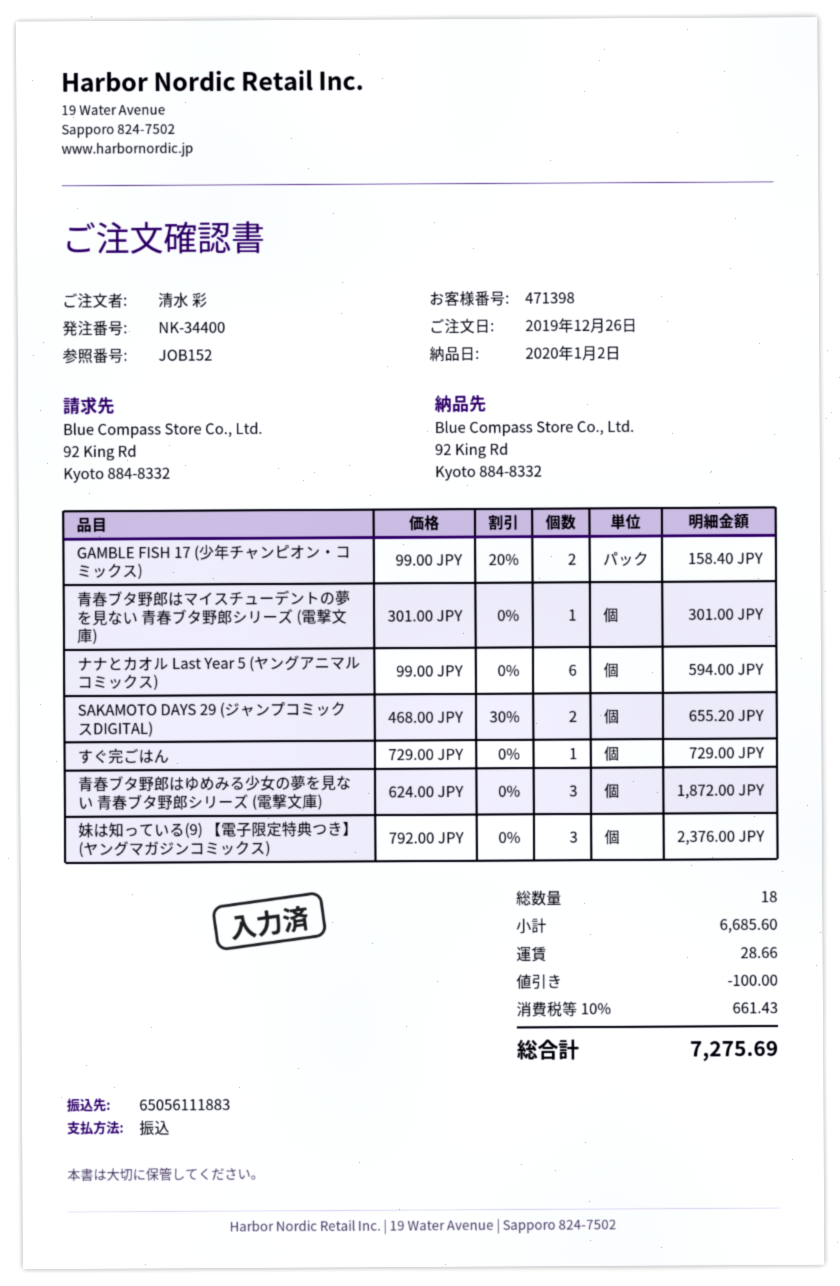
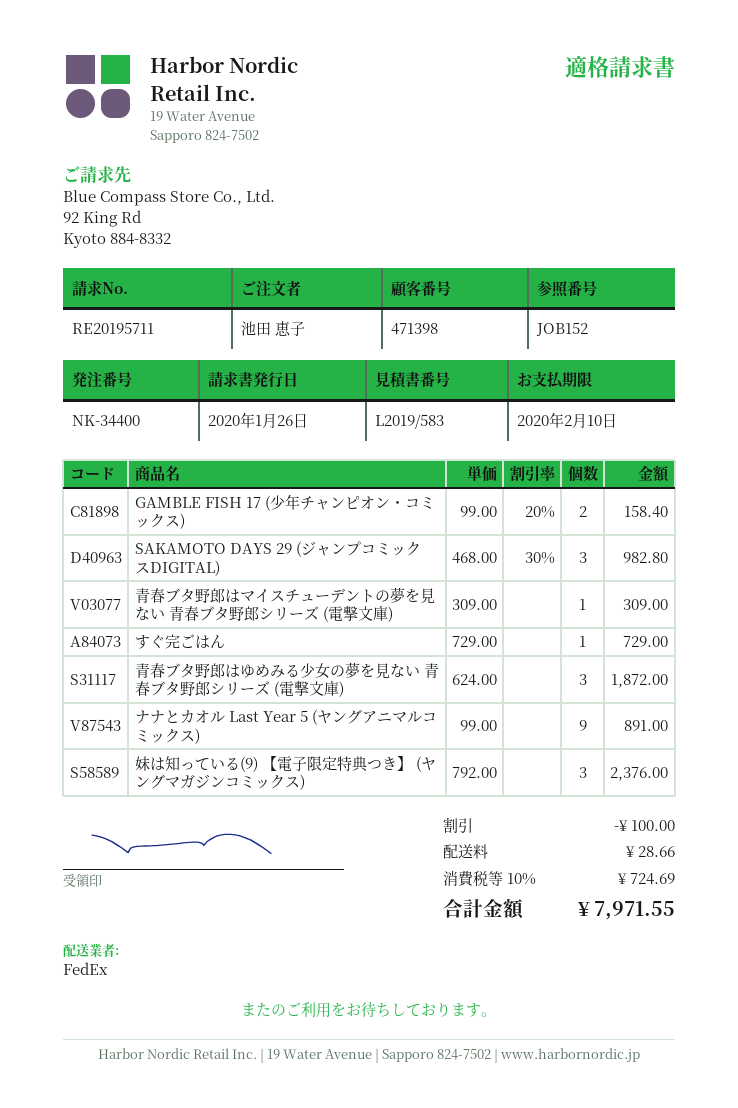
ordered by: 清水 彩 -> 池田 恵子
青春ブタ野郎はマイスチューデントの夢を見ない 青春ブタ野郎シリーズ (電撃文庫): 1 x 301.00 = 301.00 -> 1 x 309.00 = 309.00
ナナとカオル Last Year 5 (ヤングアニマルコミックス): 6 x 99.00 = 594.00 -> 9 x 99.00 = 891.00
SAKAMOTO DAYS 29 (ジャンプコミックスDIGITAL): 2 x 468.00 - 30% = 655.20 -> 3 x 468.00 - 30% = 982.80
tax: 10% = 661.43 -> 10% = 724.69
total: 7275.69 -> 7971.55

